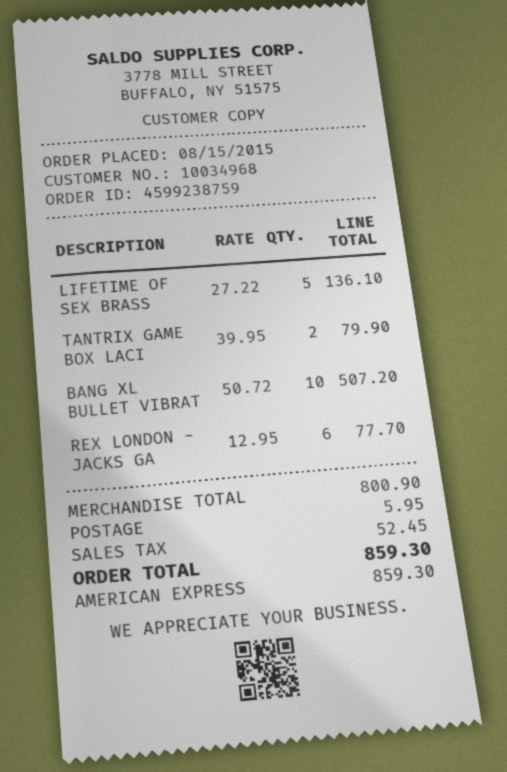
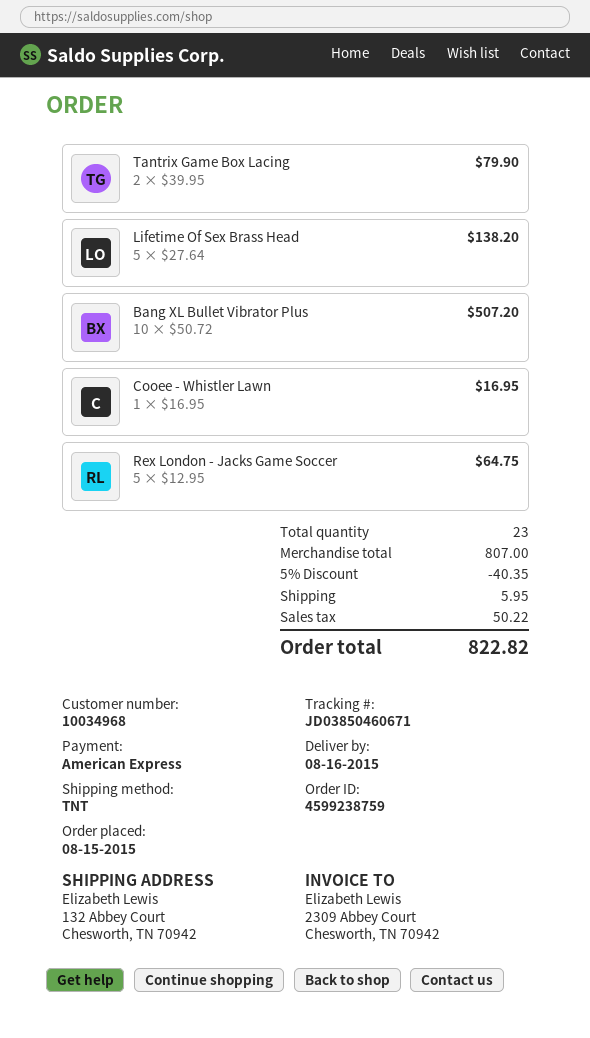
LIFETIME OF SEX BRASS: 5 x 27.22 = 136.10 -> 5 x 27.64 = 138.20
REX LONDON - JACKS GA: 6 x 12.95 = 77.70 -> 5 x 12.95 = 64.75
Cooee - Whistler Lawn: none -> 1 x 16.95 = 16.95
subtotal: 800.90 -> 807.00
discount: none -> 5% = 40.35
tax: 52.45 -> 50.22
total: 859.30 -> 822.82

